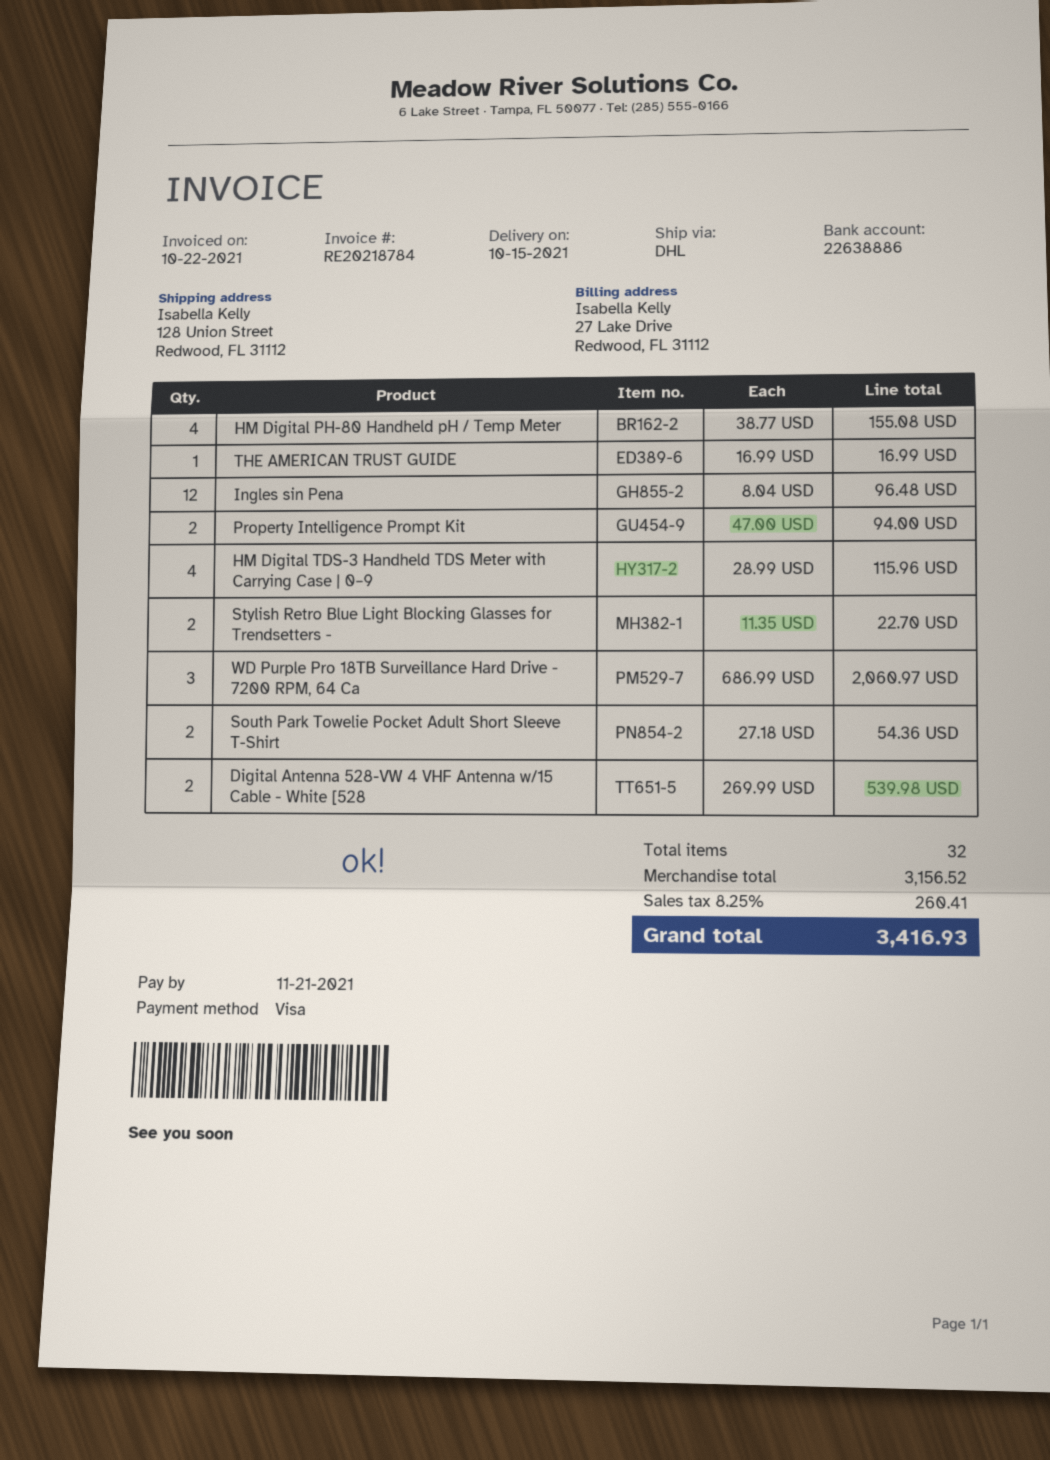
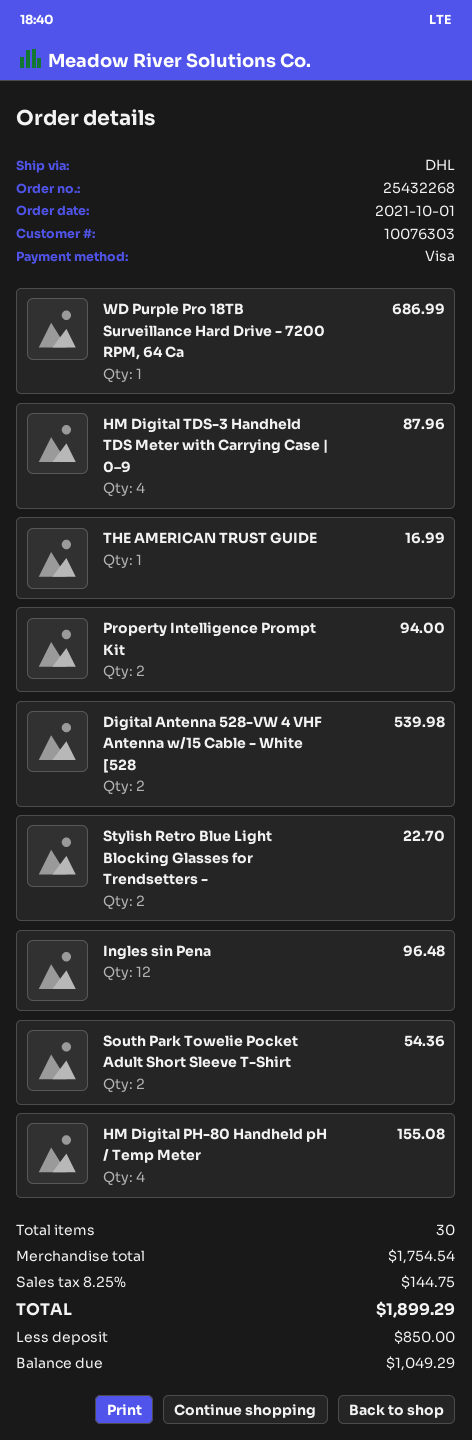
HM Digital TDS-3 Handheld TDS Meter with Carrying Case | 0–9: 4 for 115.96 -> 4 for 87.96
WD Purple Pro 18TB Surveillance Hard Drive - 7200 RPM, 64 Ca: 3 for 2060.97 -> 1 for 686.99
total quantity: 32 -> 30
subtotal: 3156.52 -> 1754.54
tax: 8.25% = 260.41 -> 8.25% = 144.75
total: 3416.93 -> 1899.29

